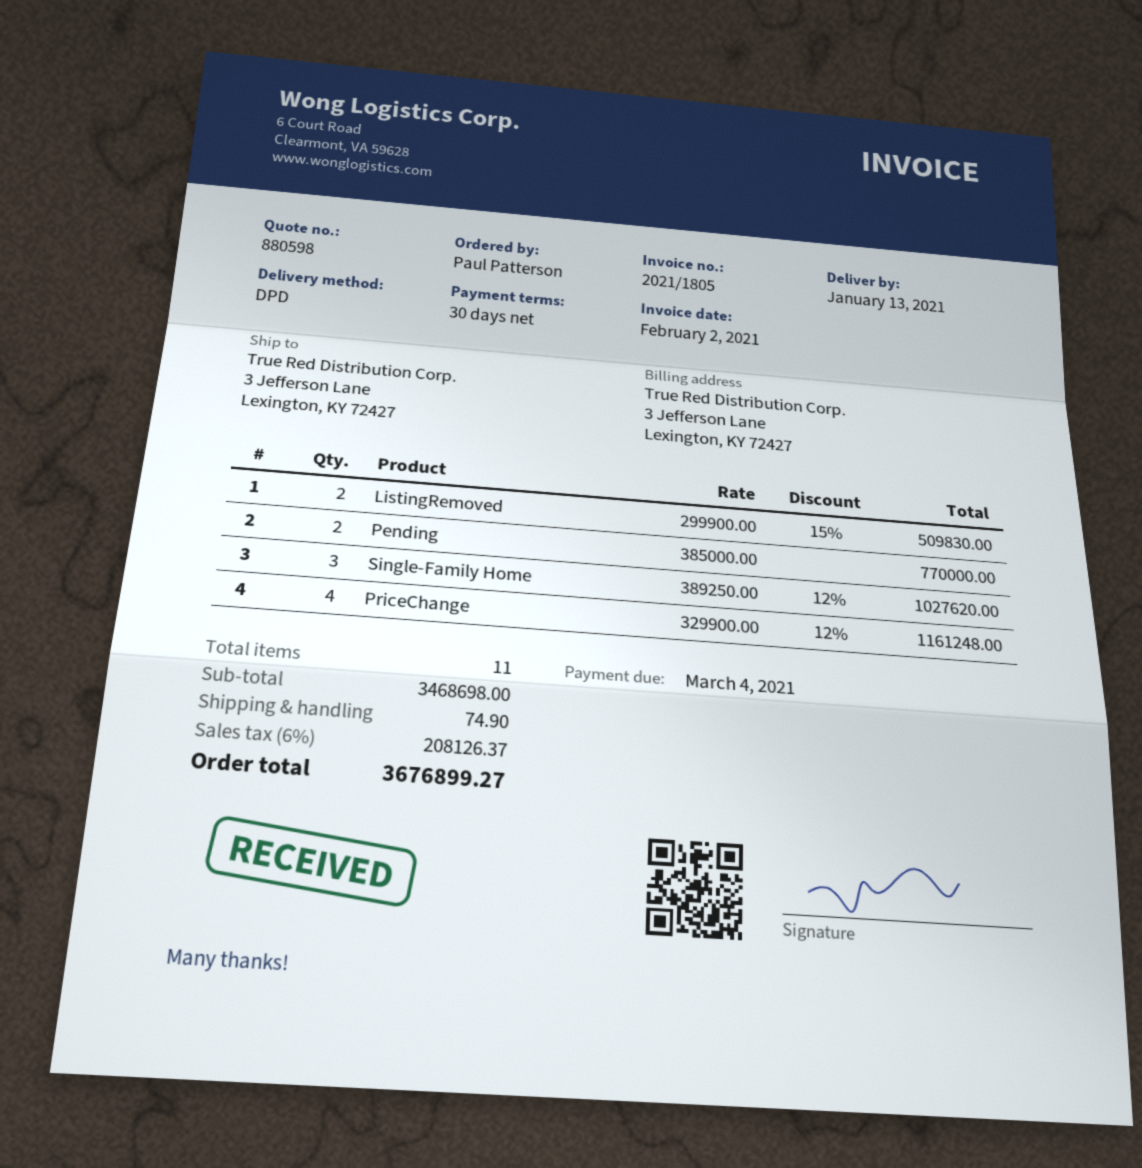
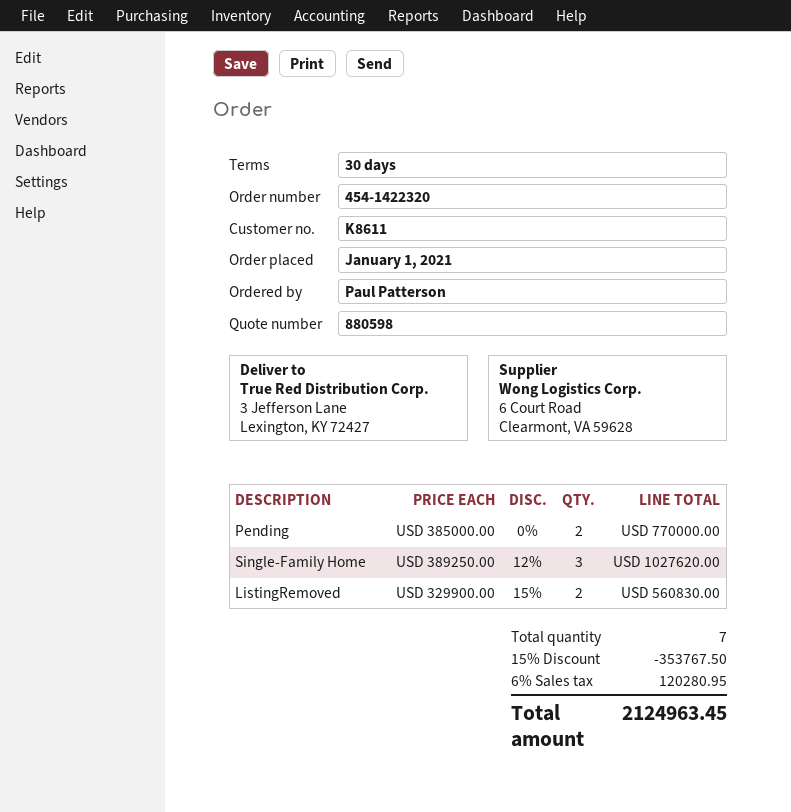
ListingRemoved: 2 x 299900.00 - 15% = 509830.00 -> 2 x 329900.00 - 15% = 560830.00
PriceChange: 4 x 329900.00 - 12% = 1161248.00 -> none
total quantity: 11 -> 7
discount: none -> 15% = 353767.50
shipping: 74.90 -> none
tax: 6% = 208126.37 -> 6% = 120280.95
total: 3676899.27 -> 2124963.45

